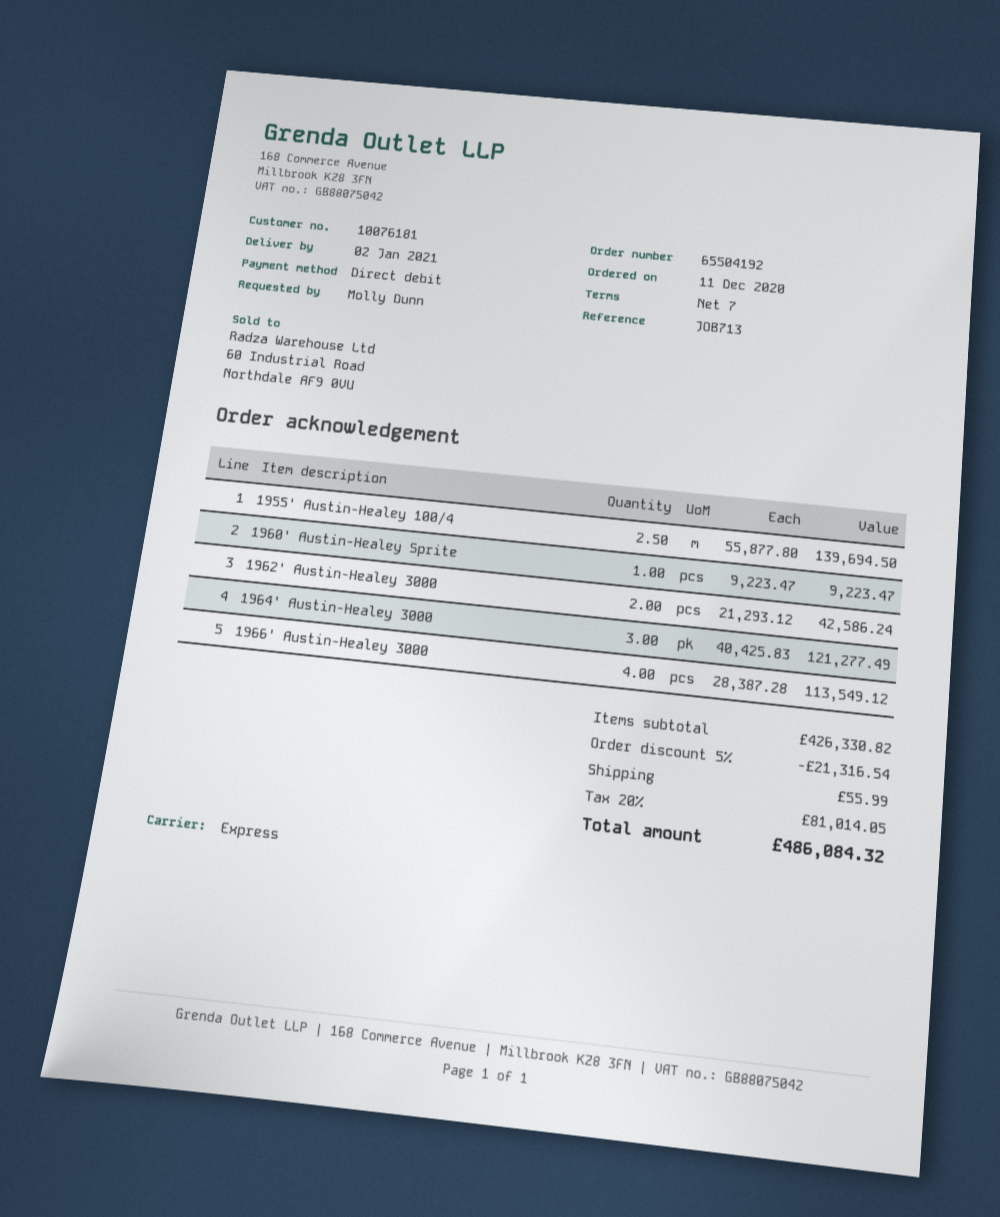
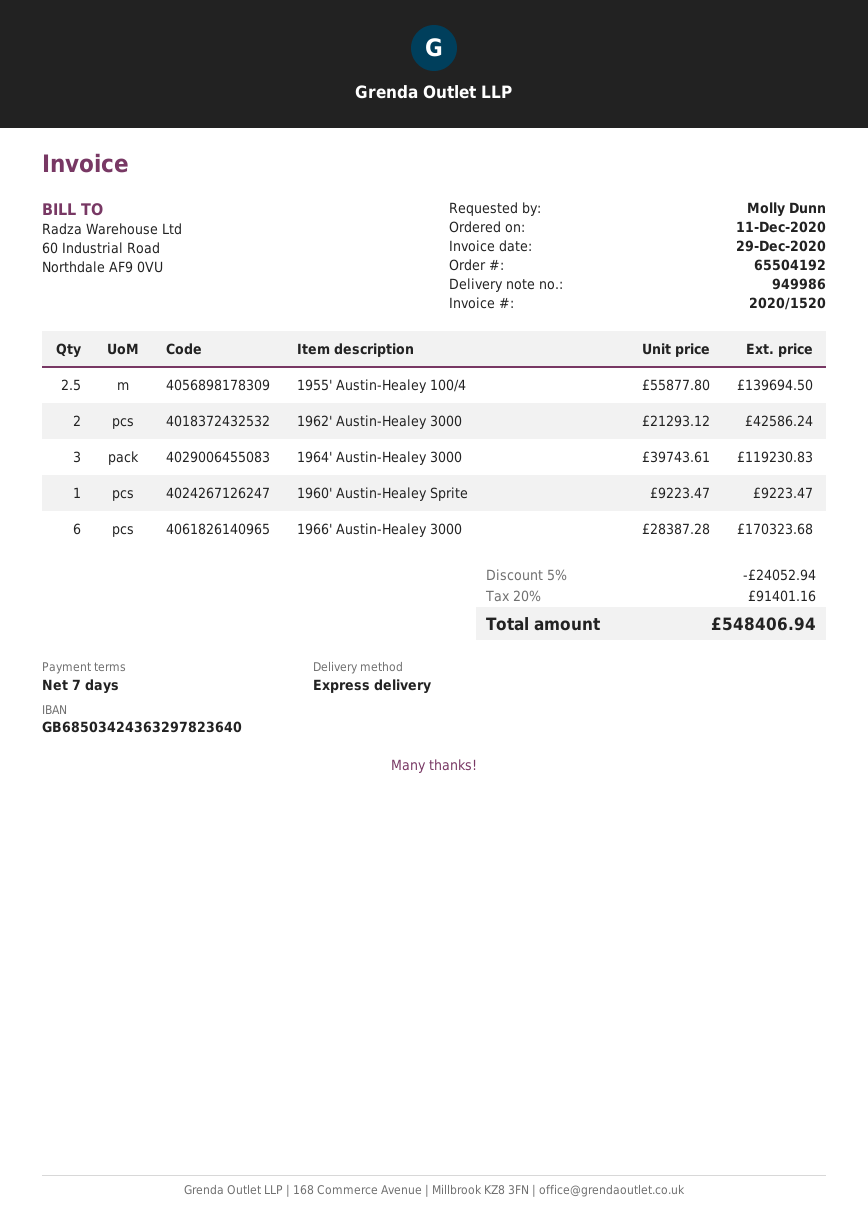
1964' Austin-Healey 3000: 3 x 40425.83 = 121277.49 -> 3 x 39743.61 = 119230.83
1966' Austin-Healey 3000: 4 x 28387.28 = 113549.12 -> 6 x 28387.28 = 170323.68
discount: 5% = 21316.54 -> 5% = 24052.94
shipping: 55.99 -> none
tax: 20% = 81014.05 -> 20% = 91401.16
total: 486084.32 -> 548406.94

